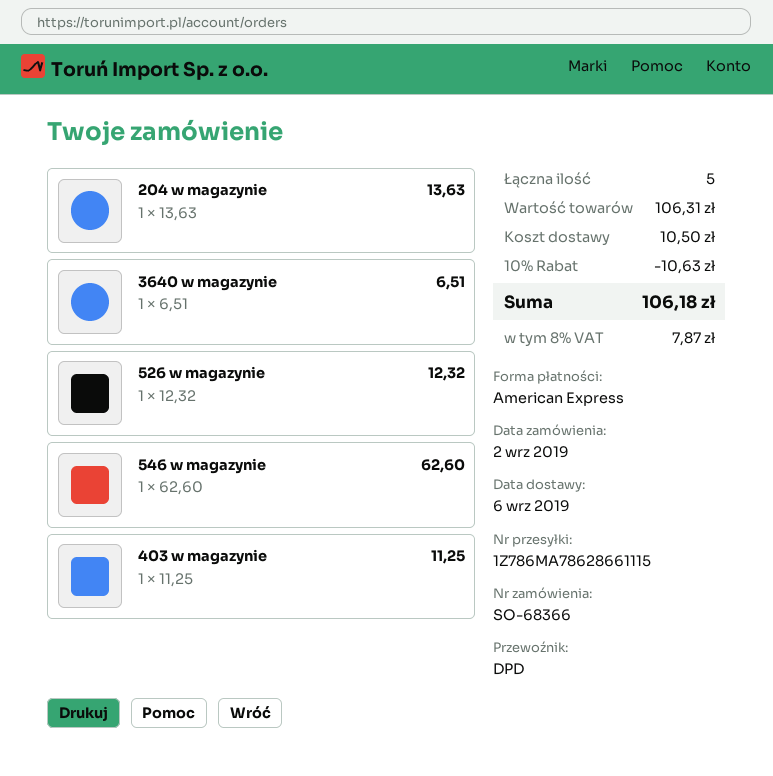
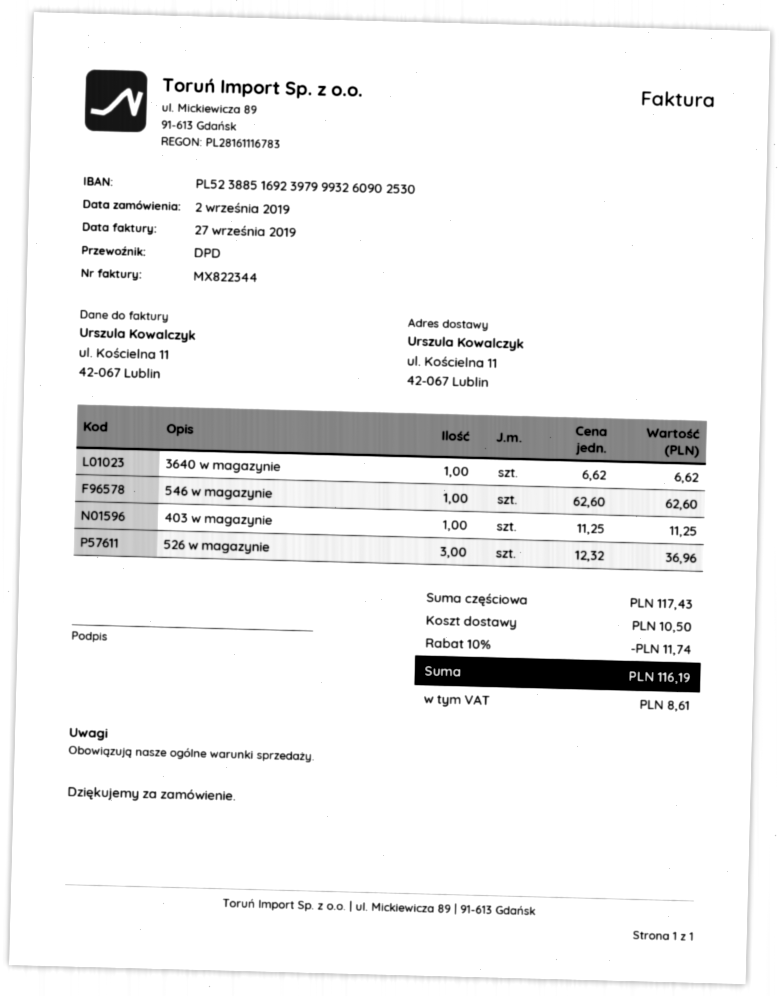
204 w magazynie: 1 x 13.63 = 13.63 -> none
3640 w magazynie: 1 x 6.51 = 6.51 -> 1 x 6.62 = 6.62
526 w magazynie: 1 x 12.32 = 12.32 -> 3 x 12.32 = 36.96
subtotal: 106.31 -> 117.43
discount: 10% = 10.63 -> 10% = 11.74
tax: 7.87 -> 8.61
total: 106.18 -> 116.19

